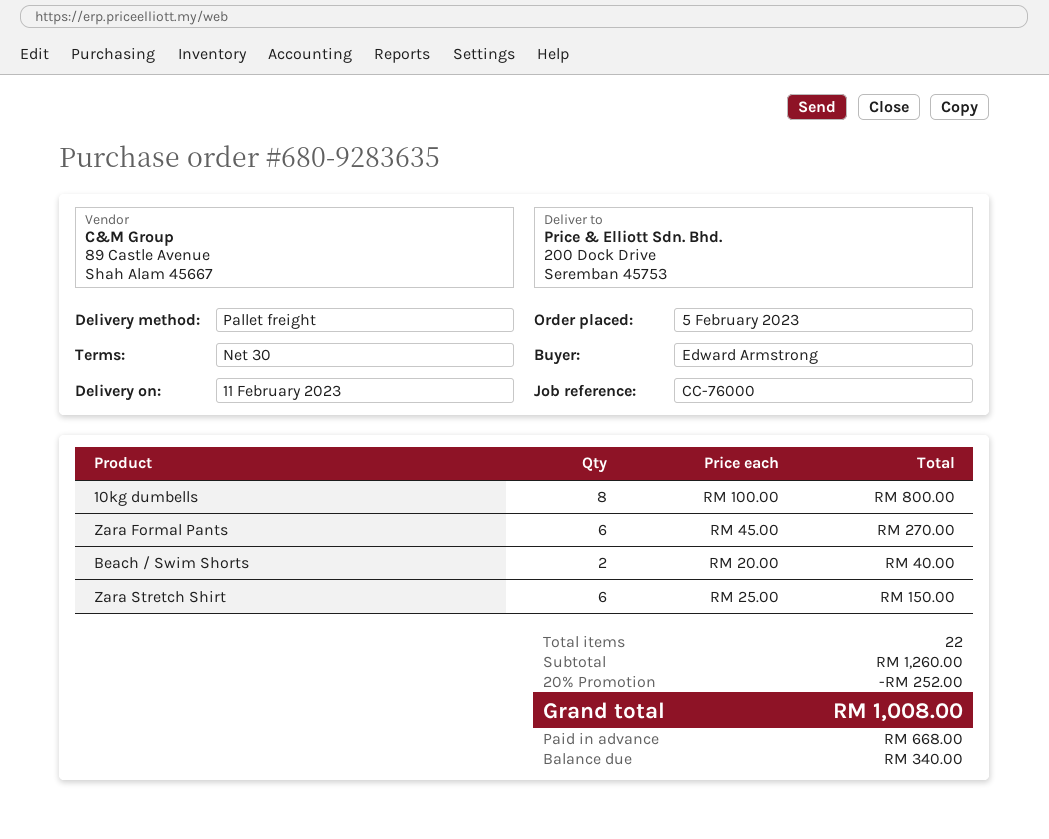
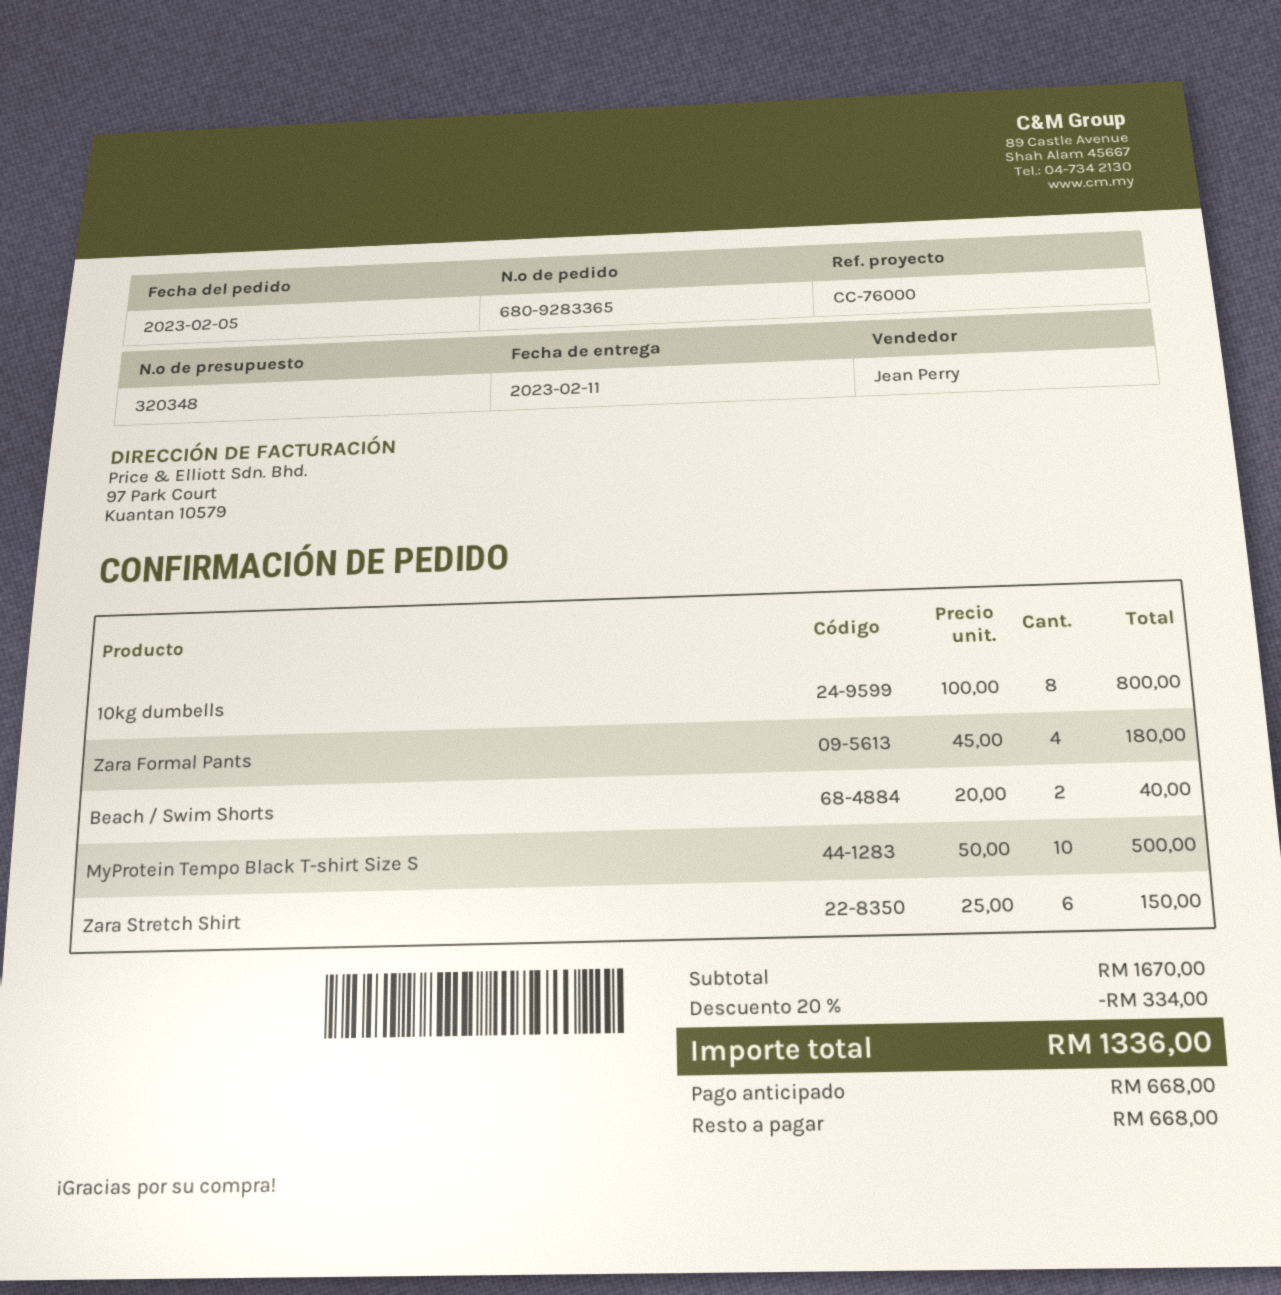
order number: 680-9283635 -> 680-9283365
Zara Formal Pants: 6 x 45.00 = 270.00 -> 4 x 45.00 = 180.00
MyProtein Tempo Black T-shirt Size S: none -> 10 x 50.00 = 500.00
subtotal: 1260.00 -> 1670.00
discount: 20% = 252.00 -> 20% = 334.00
total: 1008.00 -> 1336.00
balance: 340.00 -> 668.00

